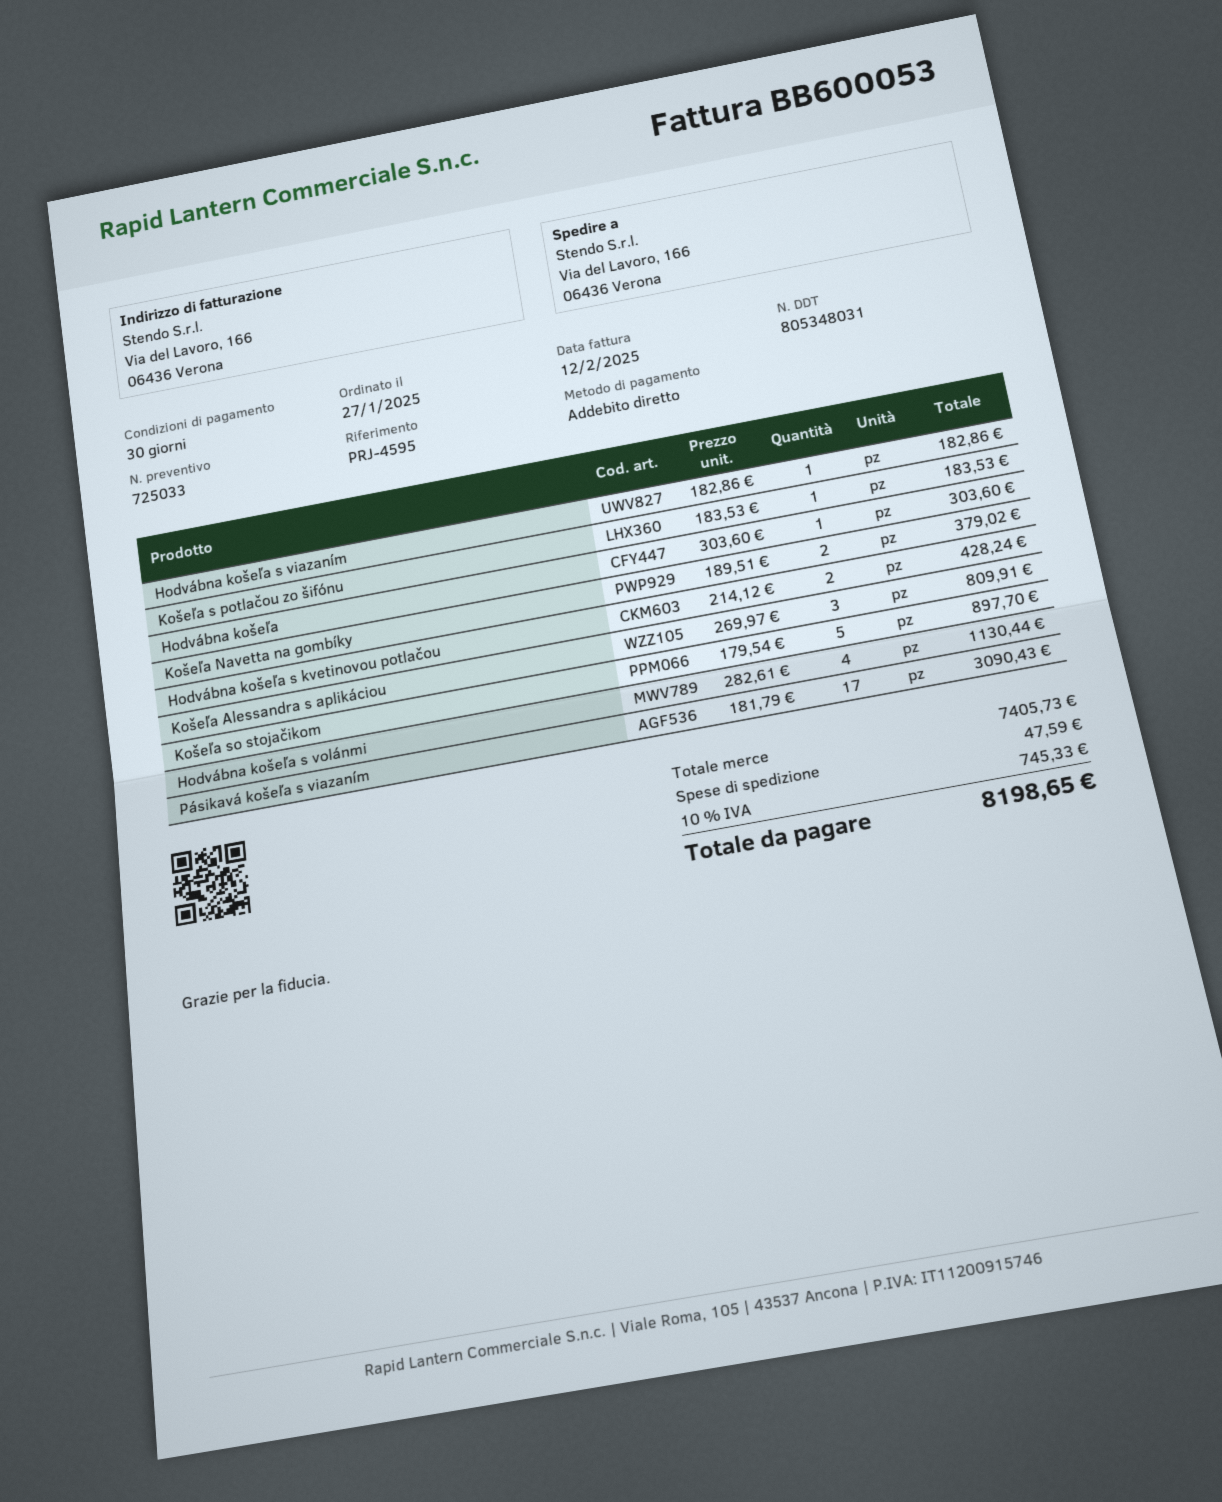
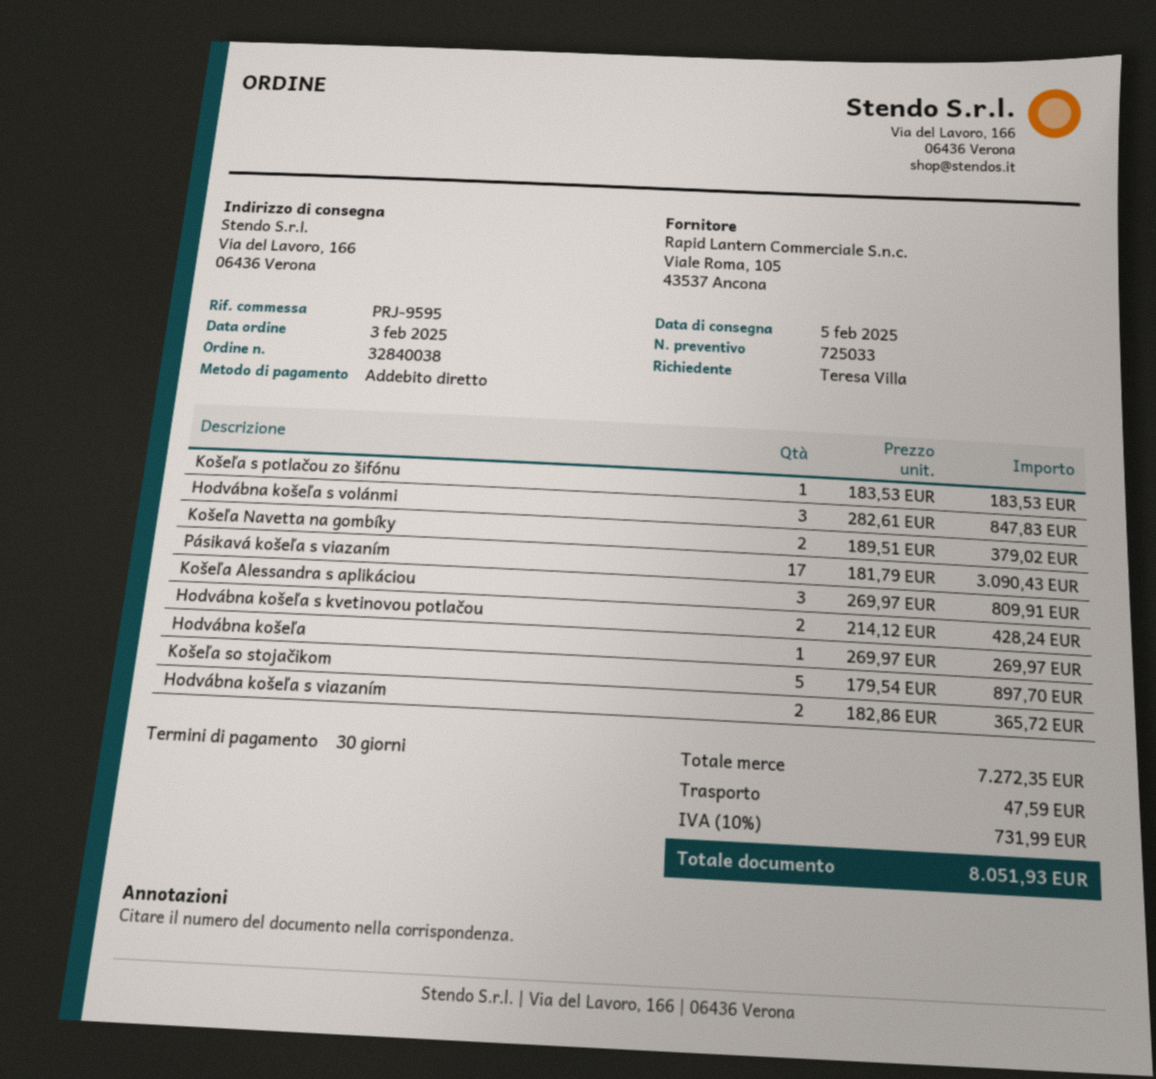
order date: 2025-01-27 -> 2025-02-03
reference: PRJ-4595 -> PRJ-9595
Hodvábna košeľa s viazaním: 1 x 182.86 = 182.86 -> 2 x 182.86 = 365.72
Hodvábna košeľa: 1 x 303.60 = 303.60 -> 1 x 269.97 = 269.97
Hodvábna košeľa s volánmi: 4 x 282.61 = 1130.44 -> 3 x 282.61 = 847.83
subtotal: 7405.73 -> 7272.35
tax: 10% = 745.33 -> 10% = 731.99
total: 8198.65 -> 8051.93

